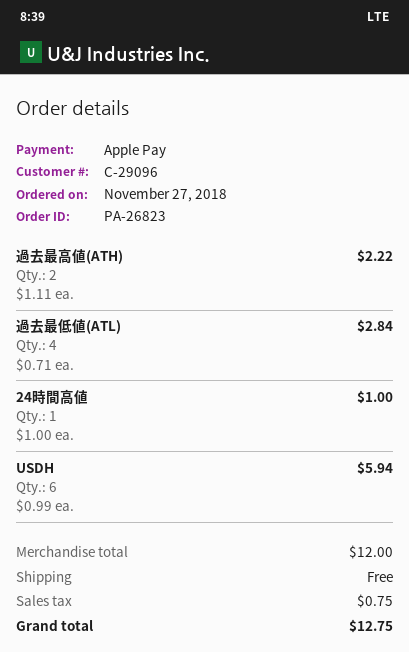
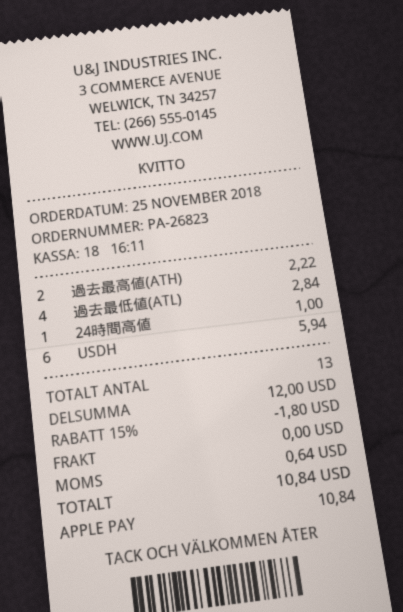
order date: 2018-11-27 -> 2018-11-25
discount: none -> 15% = 1.80
tax: 0.75 -> 0.64
total: 12.75 -> 10.84

